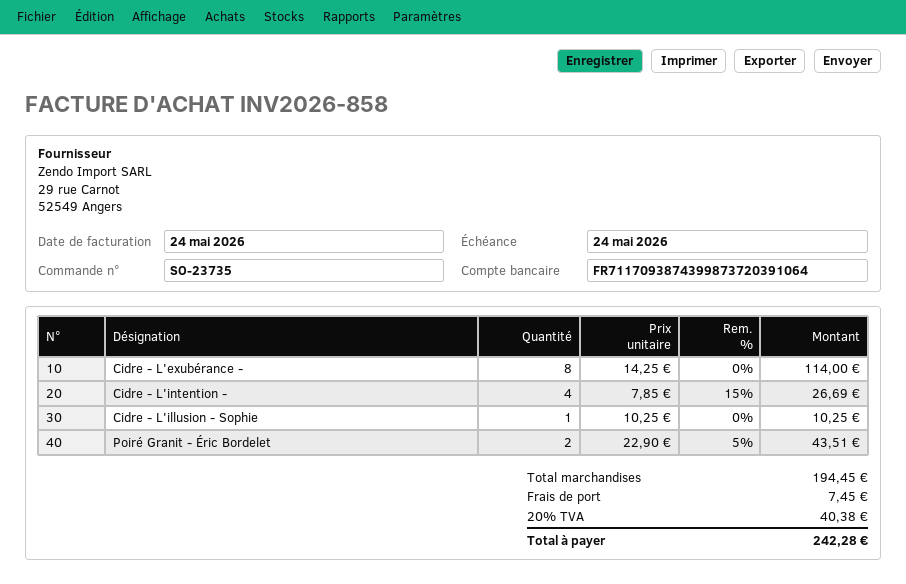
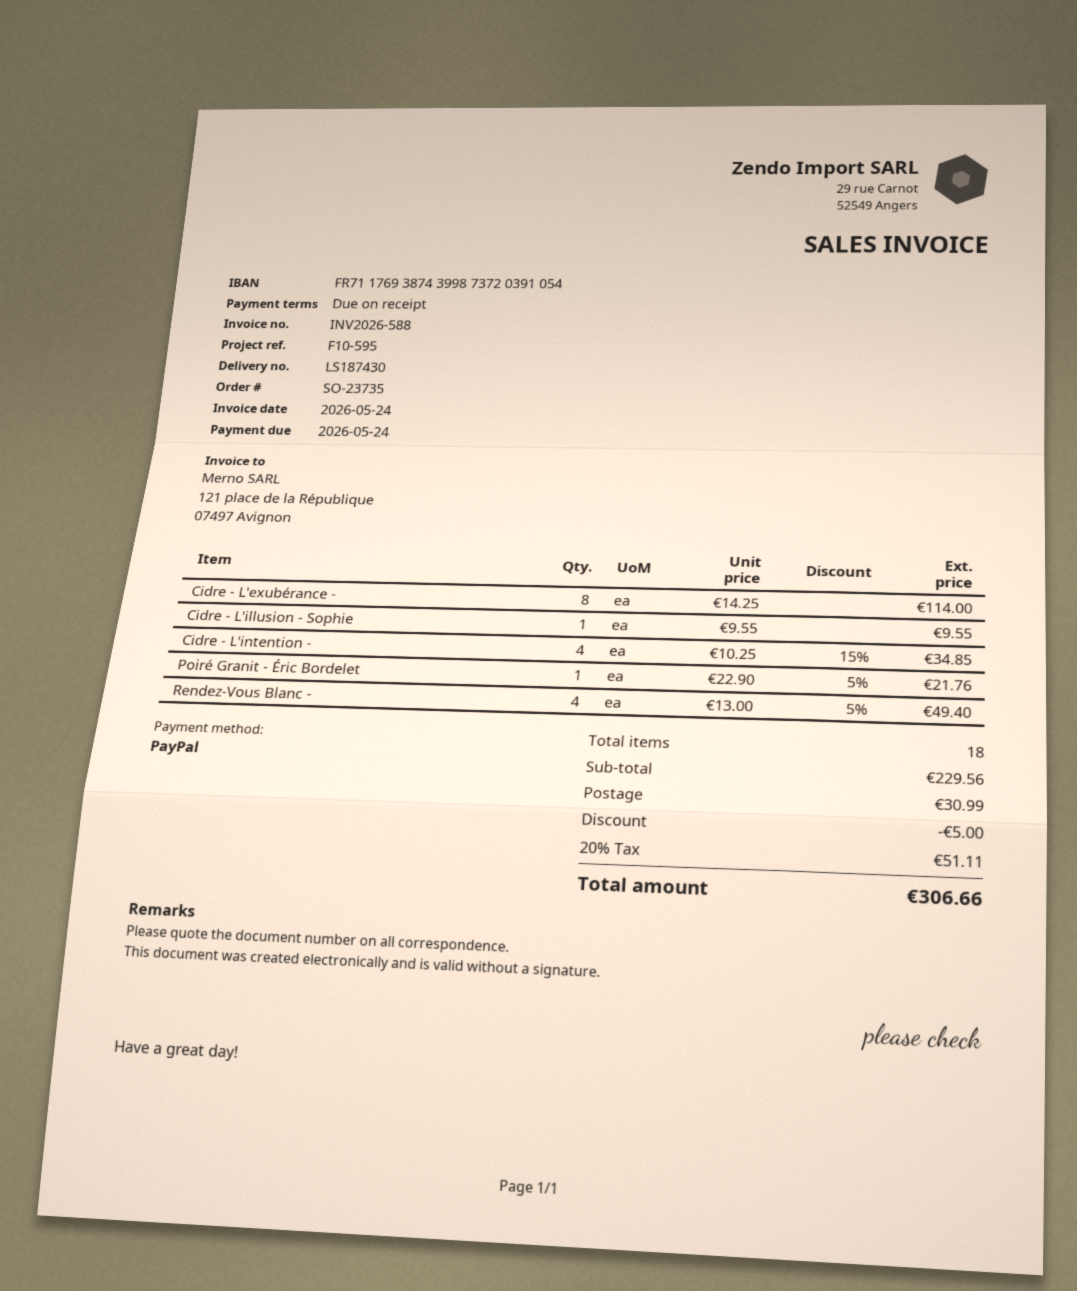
invoice number: INV2026-858 -> INV2026-588
bank account: FR7117093874399873720391064 -> FR7117693874399873720391054
Cidre - L'intention -: 4 x 7.85 - 15% = 26.69 -> 4 x 10.25 - 15% = 34.85
Cidre - L'illusion - Sophie: 1 x 10.25 = 10.25 -> 1 x 9.55 = 9.55
Poiré Granit - Éric Bordelet: 2 x 22.90 - 5% = 43.51 -> 1 x 22.90 - 5% = 21.76
Rendez-Vous Blanc -: none -> 4 x 13.00 - 5% = 49.40
subtotal: 194.45 -> 229.56
discount: none -> 5.00
shipping: 7.45 -> 30.99
tax: 20% = 40.38 -> 20% = 51.11
total: 242.28 -> 306.66

